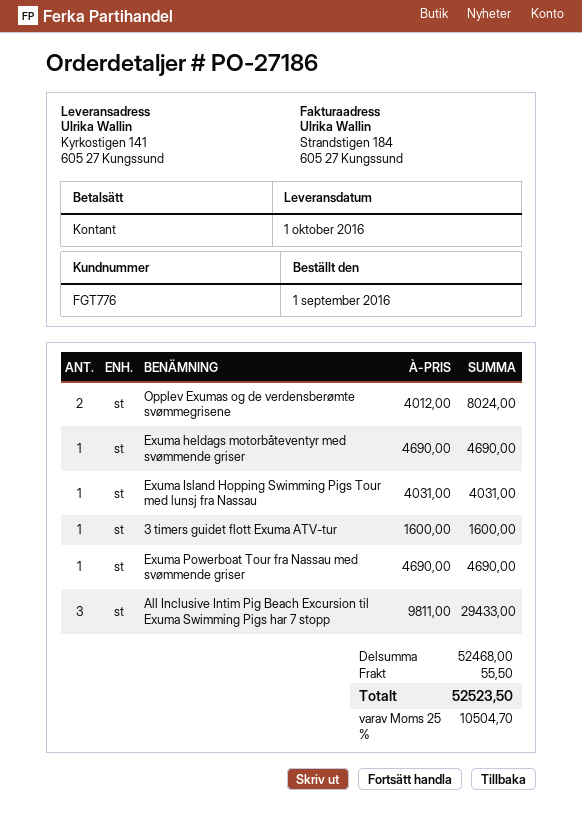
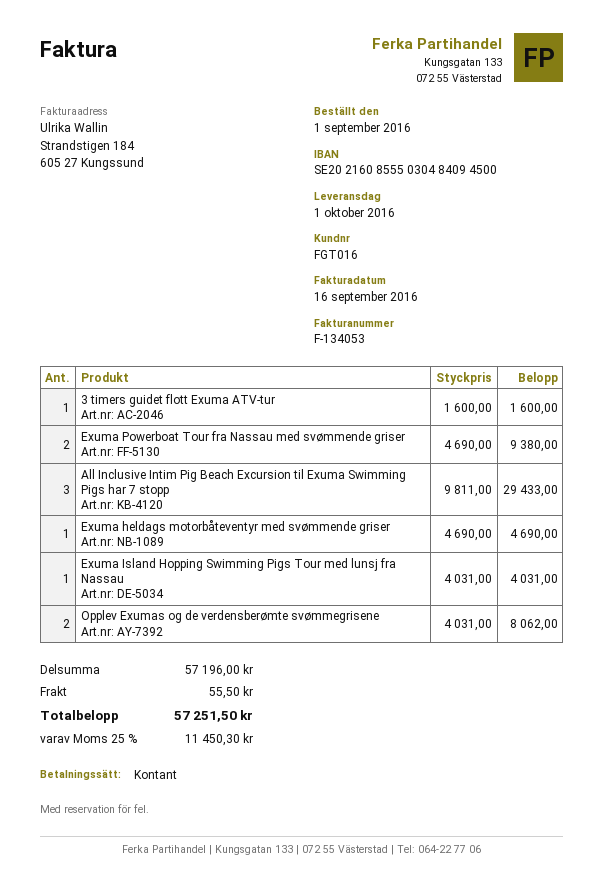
customer number: FGT776 -> FGT016
Opplev Exumas og de verdensberømte svømmegrisene: 2 x 4012.00 = 8024.00 -> 2 x 4031.00 = 8062.00
Exuma Powerboat Tour fra Nassau med svømmende griser: 1 x 4690.00 = 4690.00 -> 2 x 4690.00 = 9380.00
subtotal: 52468.00 -> 57196.00
tax: 25% = 10504.70 -> 25% = 11450.30
total: 52523.50 -> 57251.50

